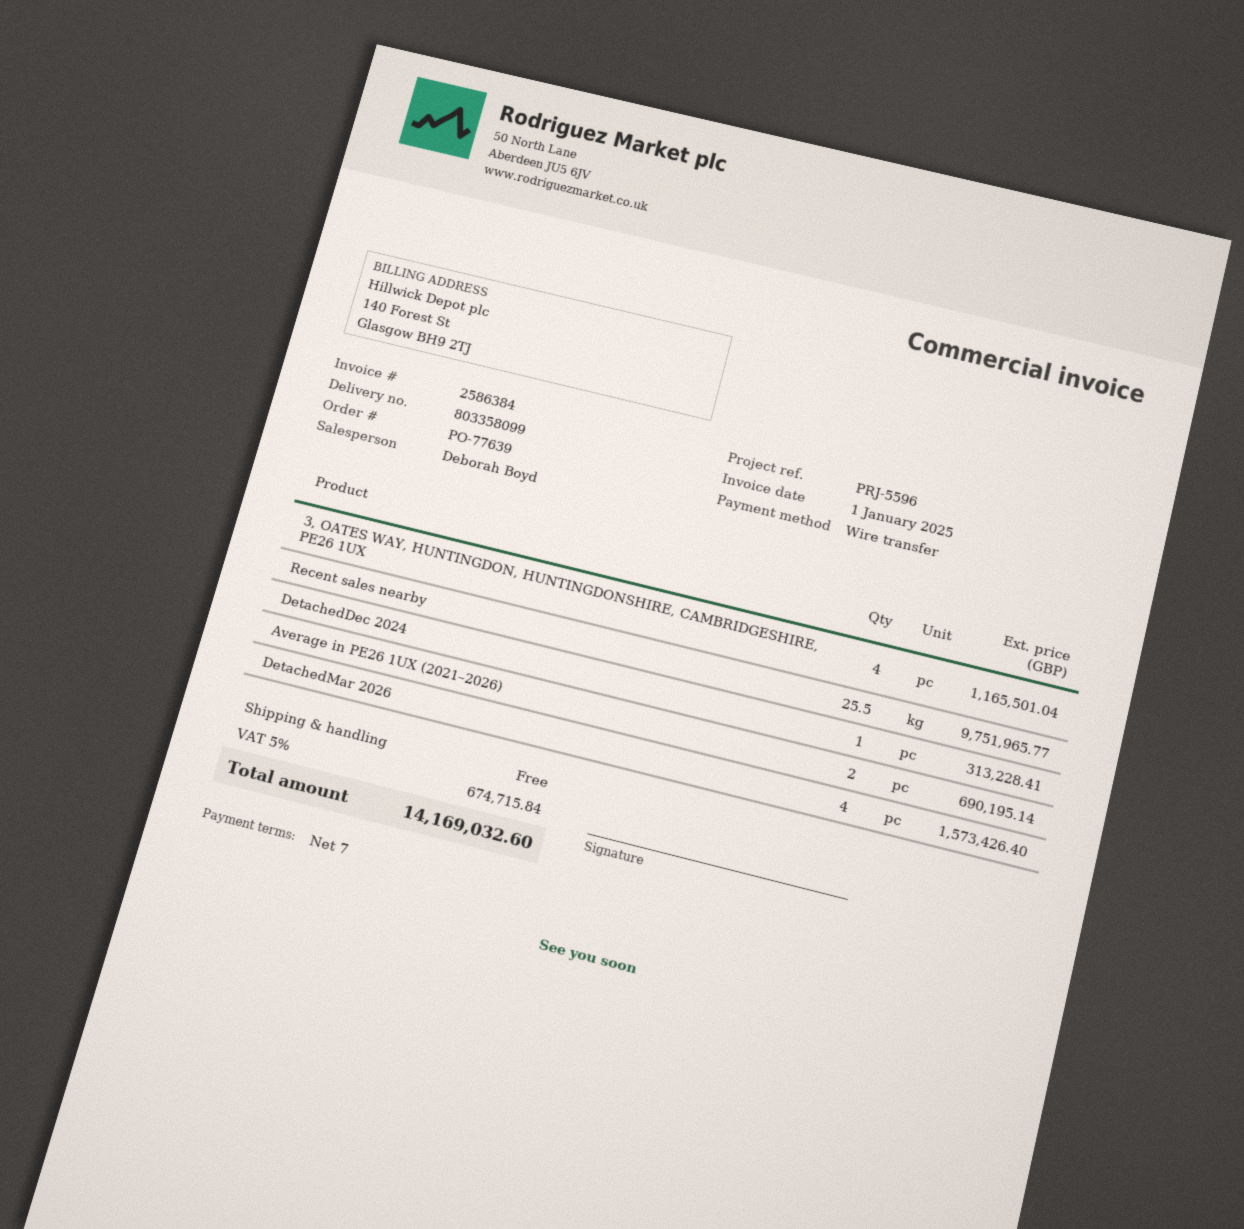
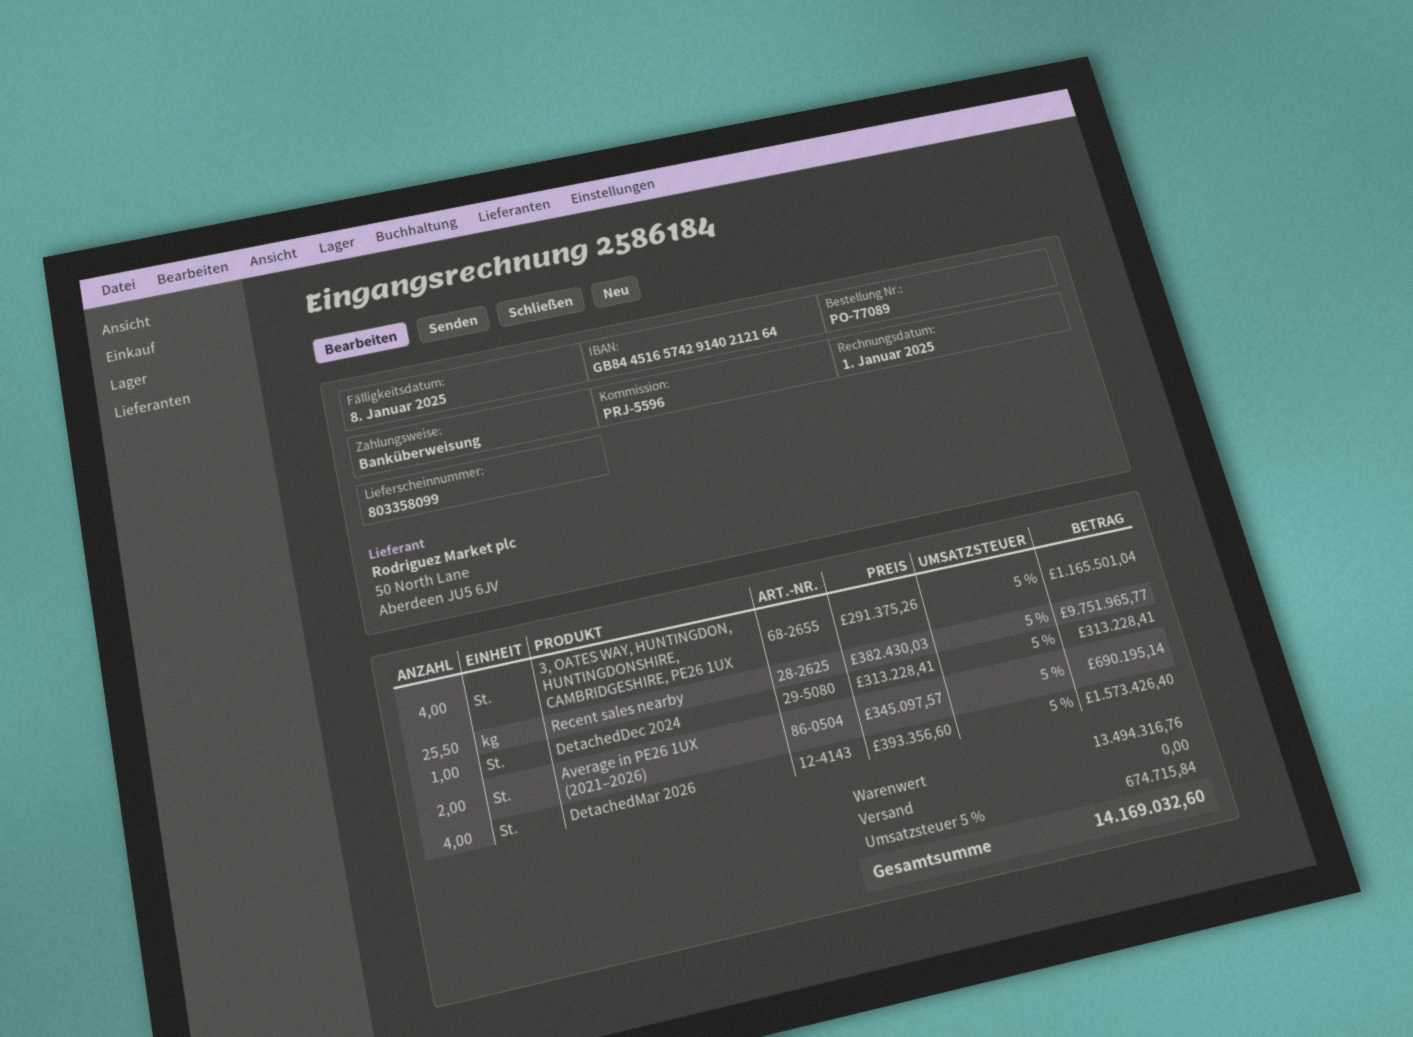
order number: PO-77639 -> PO-77089
invoice number: 2586384 -> 2586184

